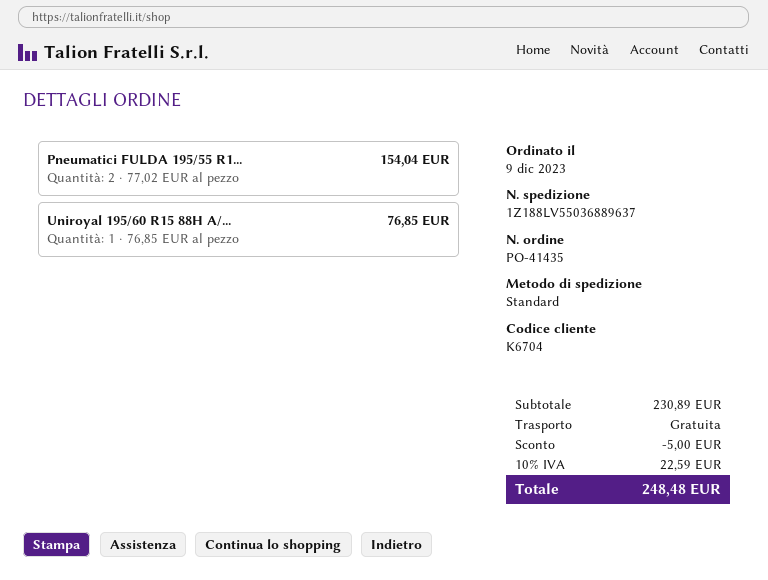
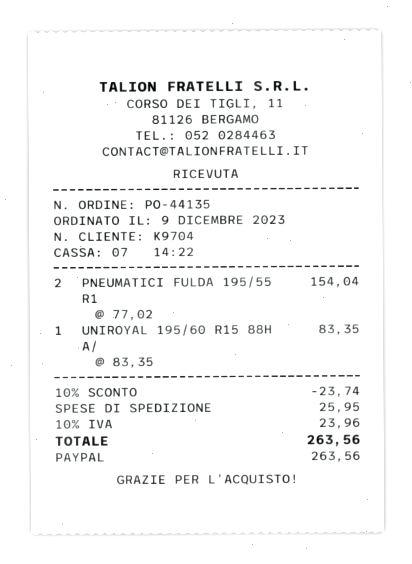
order number: PO-41435 -> PO-44135
customer number: K6704 -> K9704
Uniroyal 195/60 R15 88H A/...: 1 x 76.85 = 76.85 -> 1 x 83.35 = 83.35
discount: 5.00 -> 23.74
shipping: 0.00 -> 25.95
tax: 10% = 22.59 -> 10% = 23.96
total: 248.48 -> 263.56

